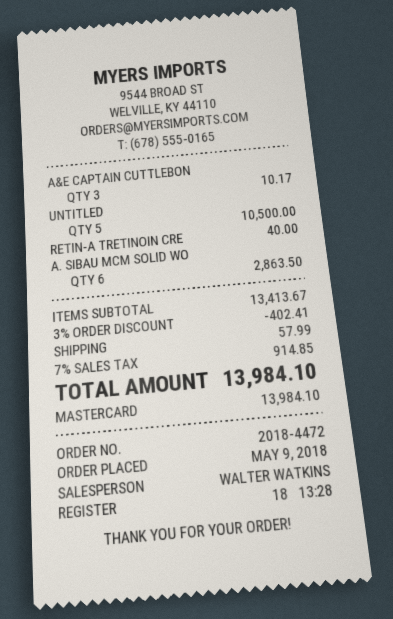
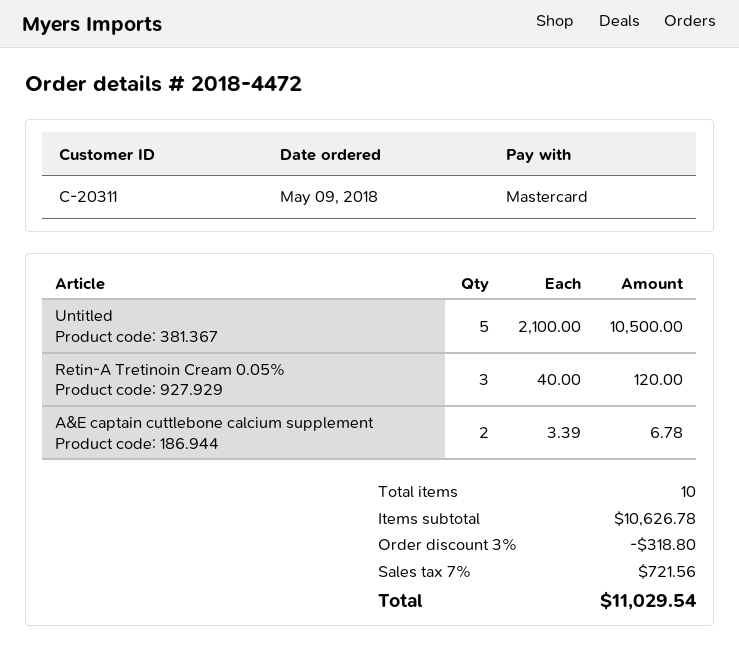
A&E CAPTAIN CUTTLEBON: 3 for 10.17 -> 2 for 6.78
RETIN-A TRETINOIN CRE: 1 for 40.00 -> 3 for 120.00
A. SIBAU MCM SOLID WO: 6 for 2863.50 -> none
subtotal: 13413.67 -> 10626.78
discount: 3% = 402.41 -> 3% = 318.80
shipping: 57.99 -> none
tax: 7% = 914.85 -> 7% = 721.56
total: 13984.10 -> 11029.54

